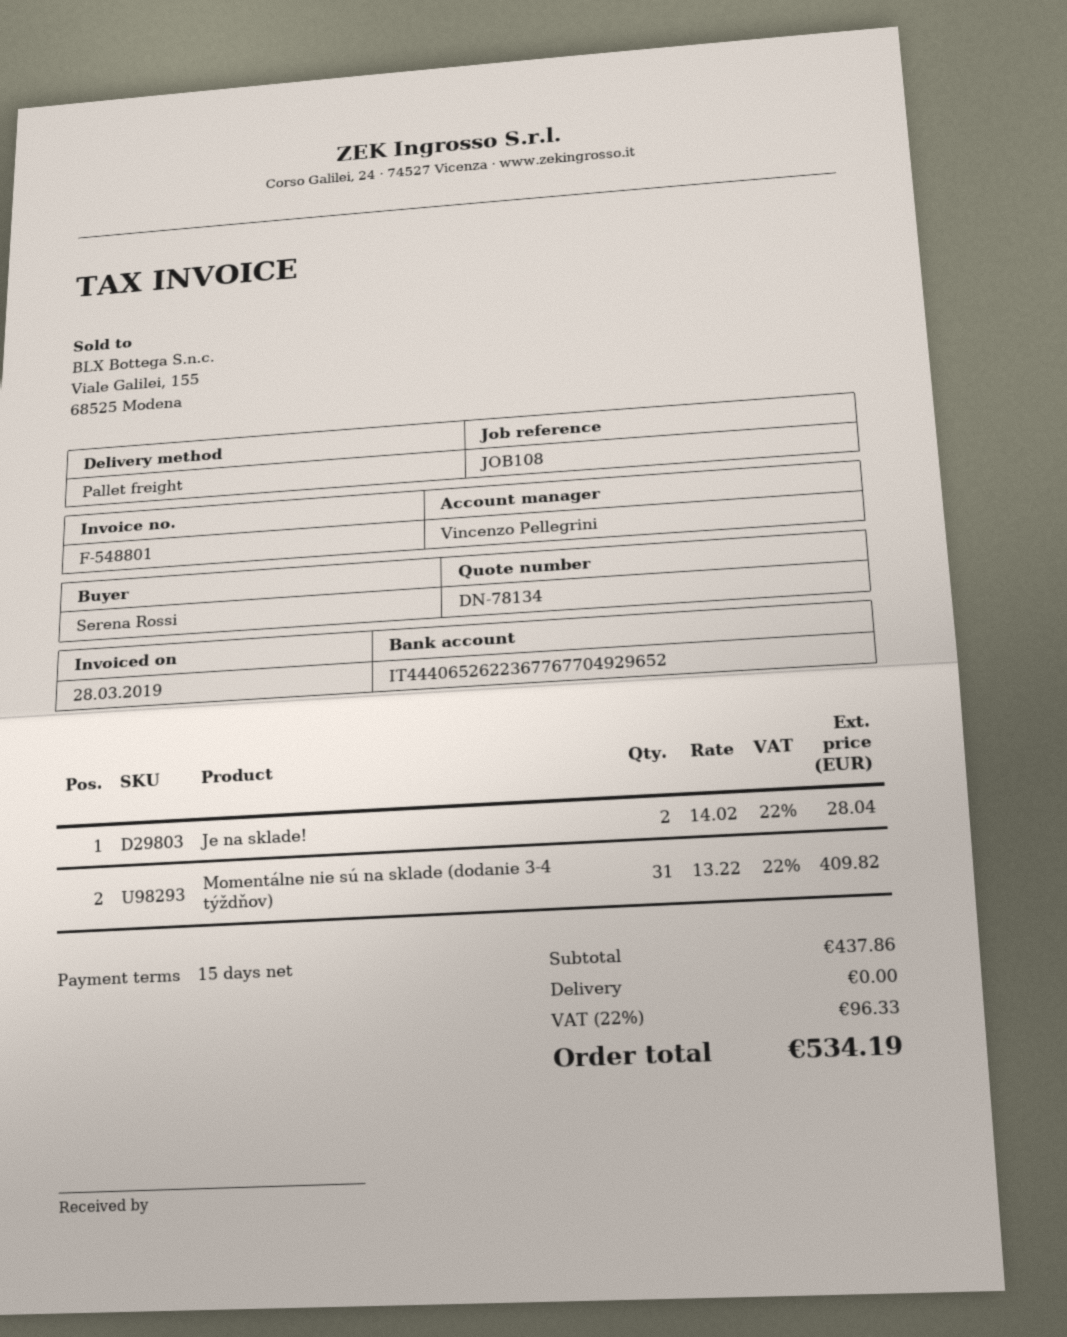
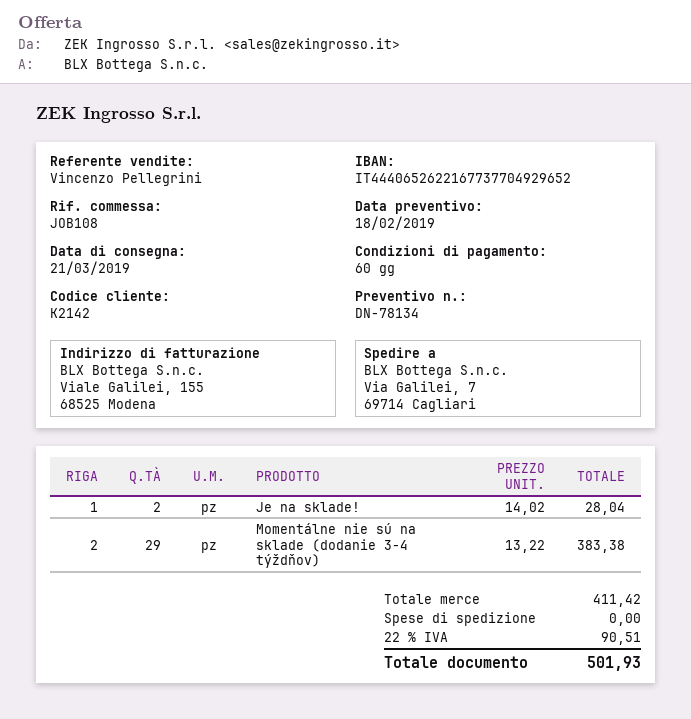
payment terms: 15 days -> 60 days
bank account: IT4440652622367767704929652 -> IT4440652622167737704929652
Momentálne nie sú na sklade (dodanie 3-4 týždňov): 31 x 13.22 = 409.82 -> 29 x 13.22 = 383.38
subtotal: 437.86 -> 411.42
tax: 22% = 96.33 -> 22% = 90.51
total: 534.19 -> 501.93

